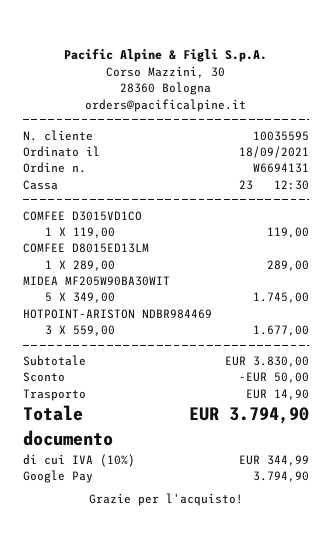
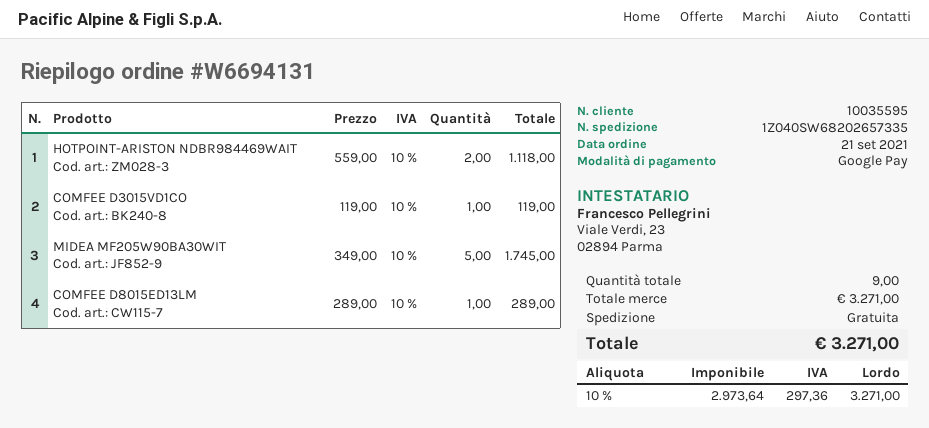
order date: 2021-09-18 -> 2021-09-21
HOTPOINT-ARISTON NDBR984469: 3 x 559.00 = 1677.00 -> 2 x 559.00 = 1118.00
subtotal: 3830.00 -> 3271.00
discount: 50.00 -> none
shipping: 14.90 -> 0.00
tax: 10% = 344.99 -> 10% = 297.36
total: 3794.90 -> 3271.00

